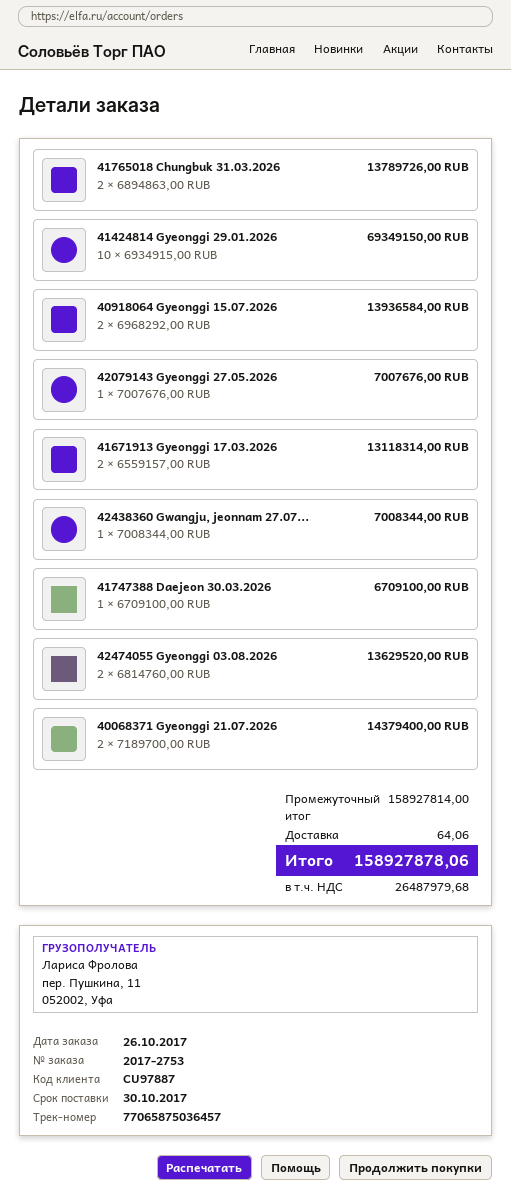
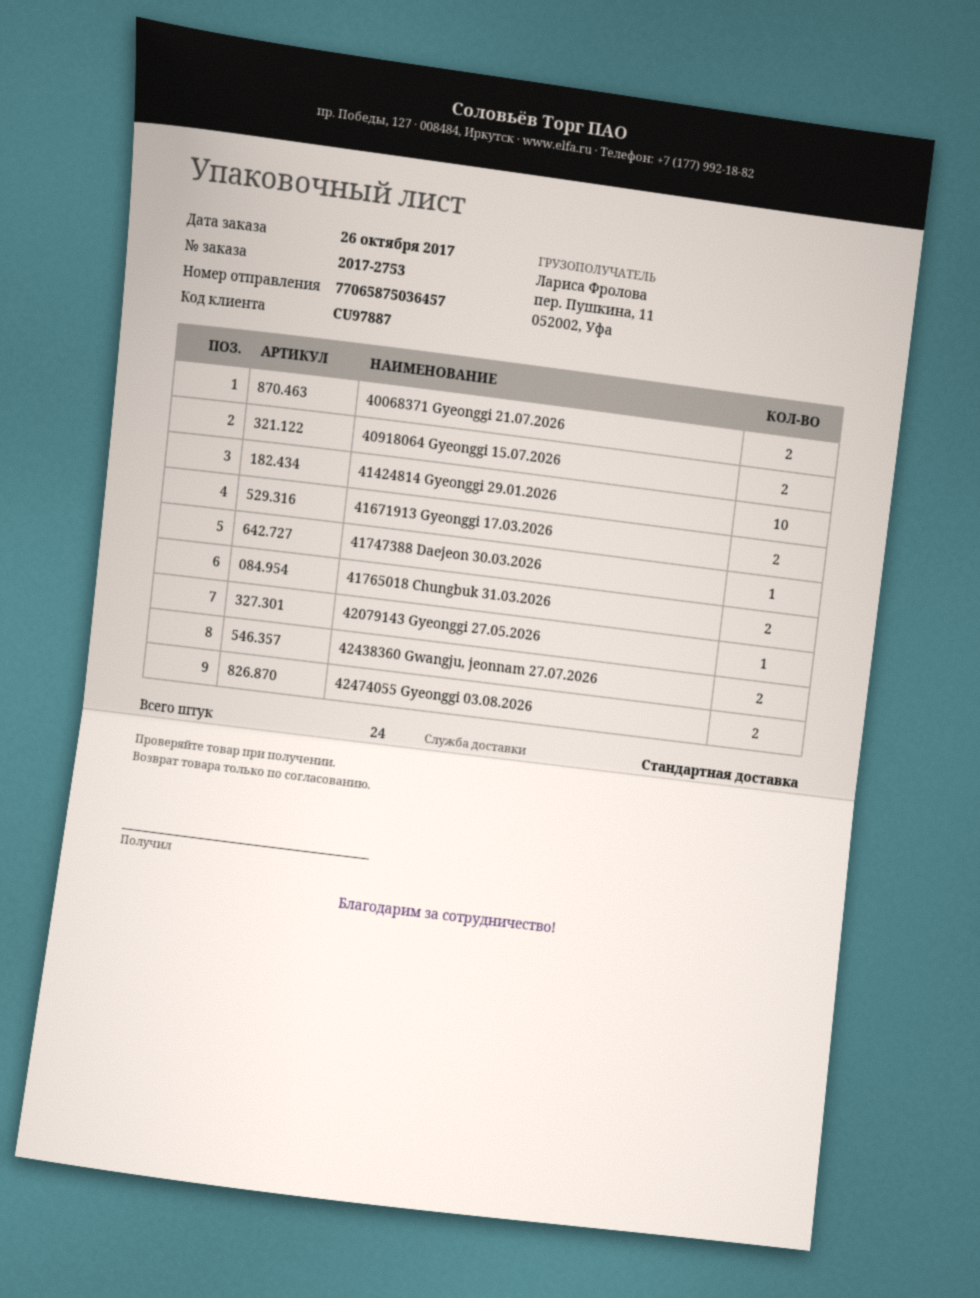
42438360 Gwangju, jeonnam 27.07...: 1 -> 2

